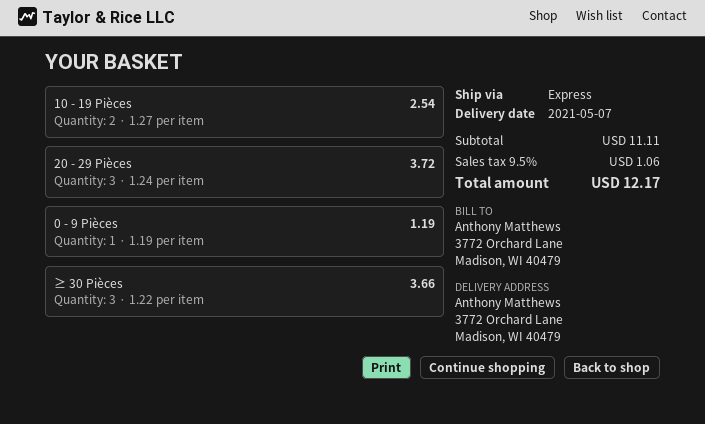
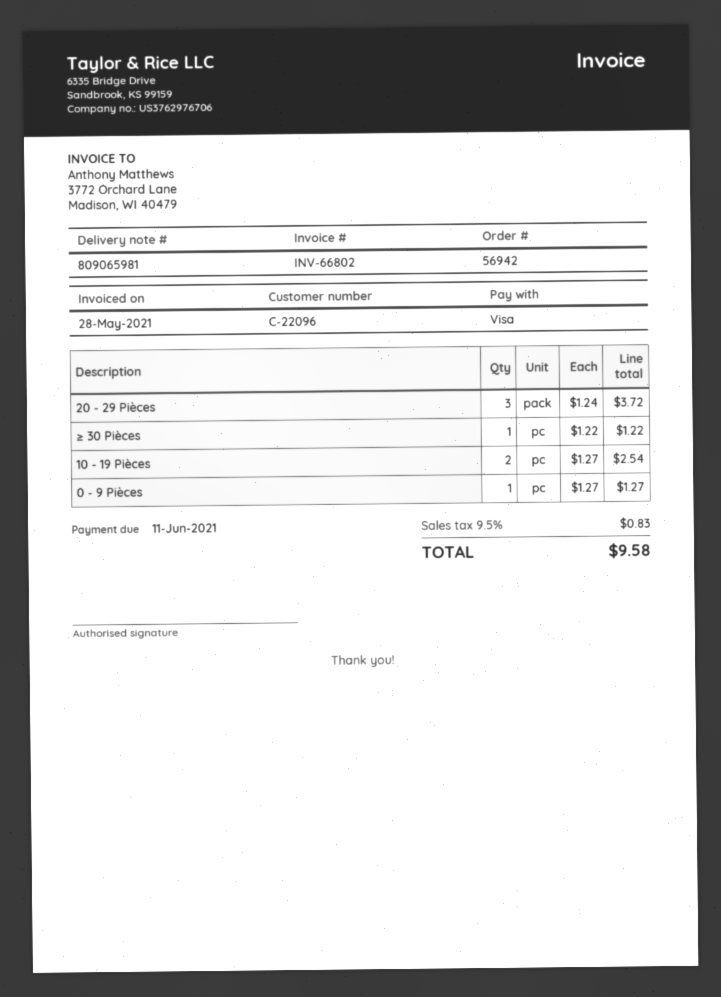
0 - 9 Pièces: 1 x 1.19 = 1.19 -> 1 x 1.27 = 1.27
≥ 30 Pièces: 3 x 1.22 = 3.66 -> 1 x 1.22 = 1.22
tax: 9.5% = 1.06 -> 9.5% = 0.83
total: 12.17 -> 9.58

